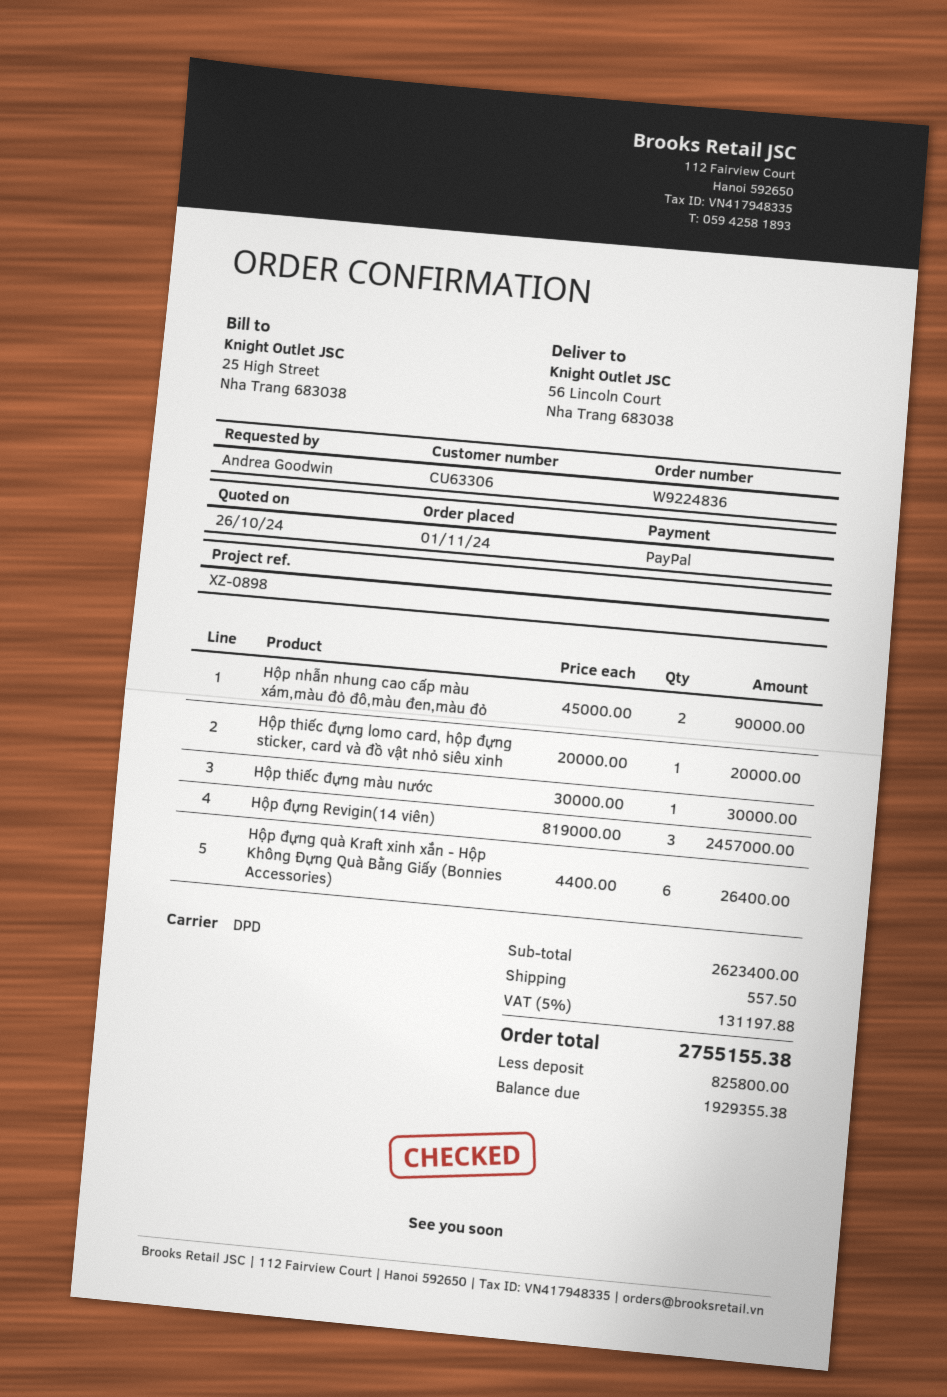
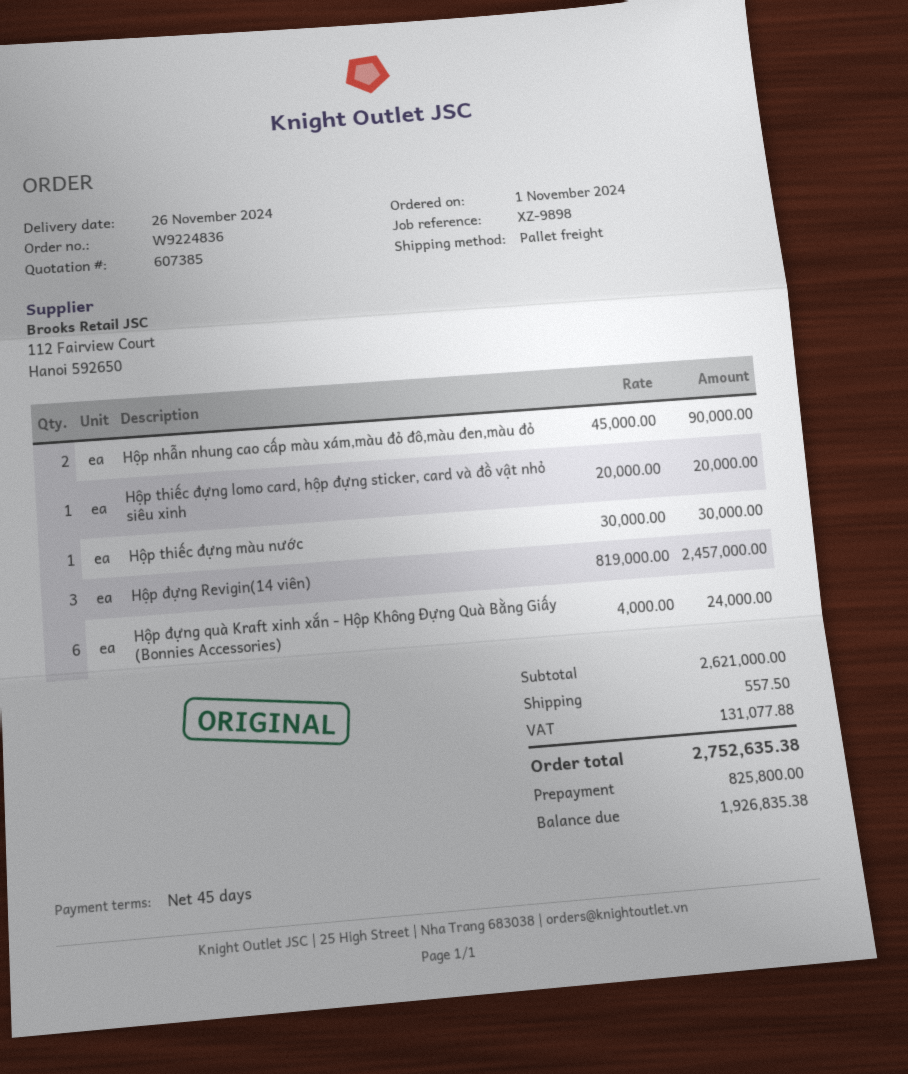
reference: XZ-0898 -> XZ-9898
shipping method: DPD -> pallet freight
Hộp đựng quà Kraft xinh xắn - Hộp Không Đựng Quà Bằng Giấy (Bonnies Accessories): 6 x 4400.00 = 26400.00 -> 6 x 4000.00 = 24000.00
subtotal: 2623400.00 -> 2621000.00
tax: 131197.88 -> 131077.88
total: 2755155.38 -> 2752635.38
balance: 1929355.38 -> 1926835.38

